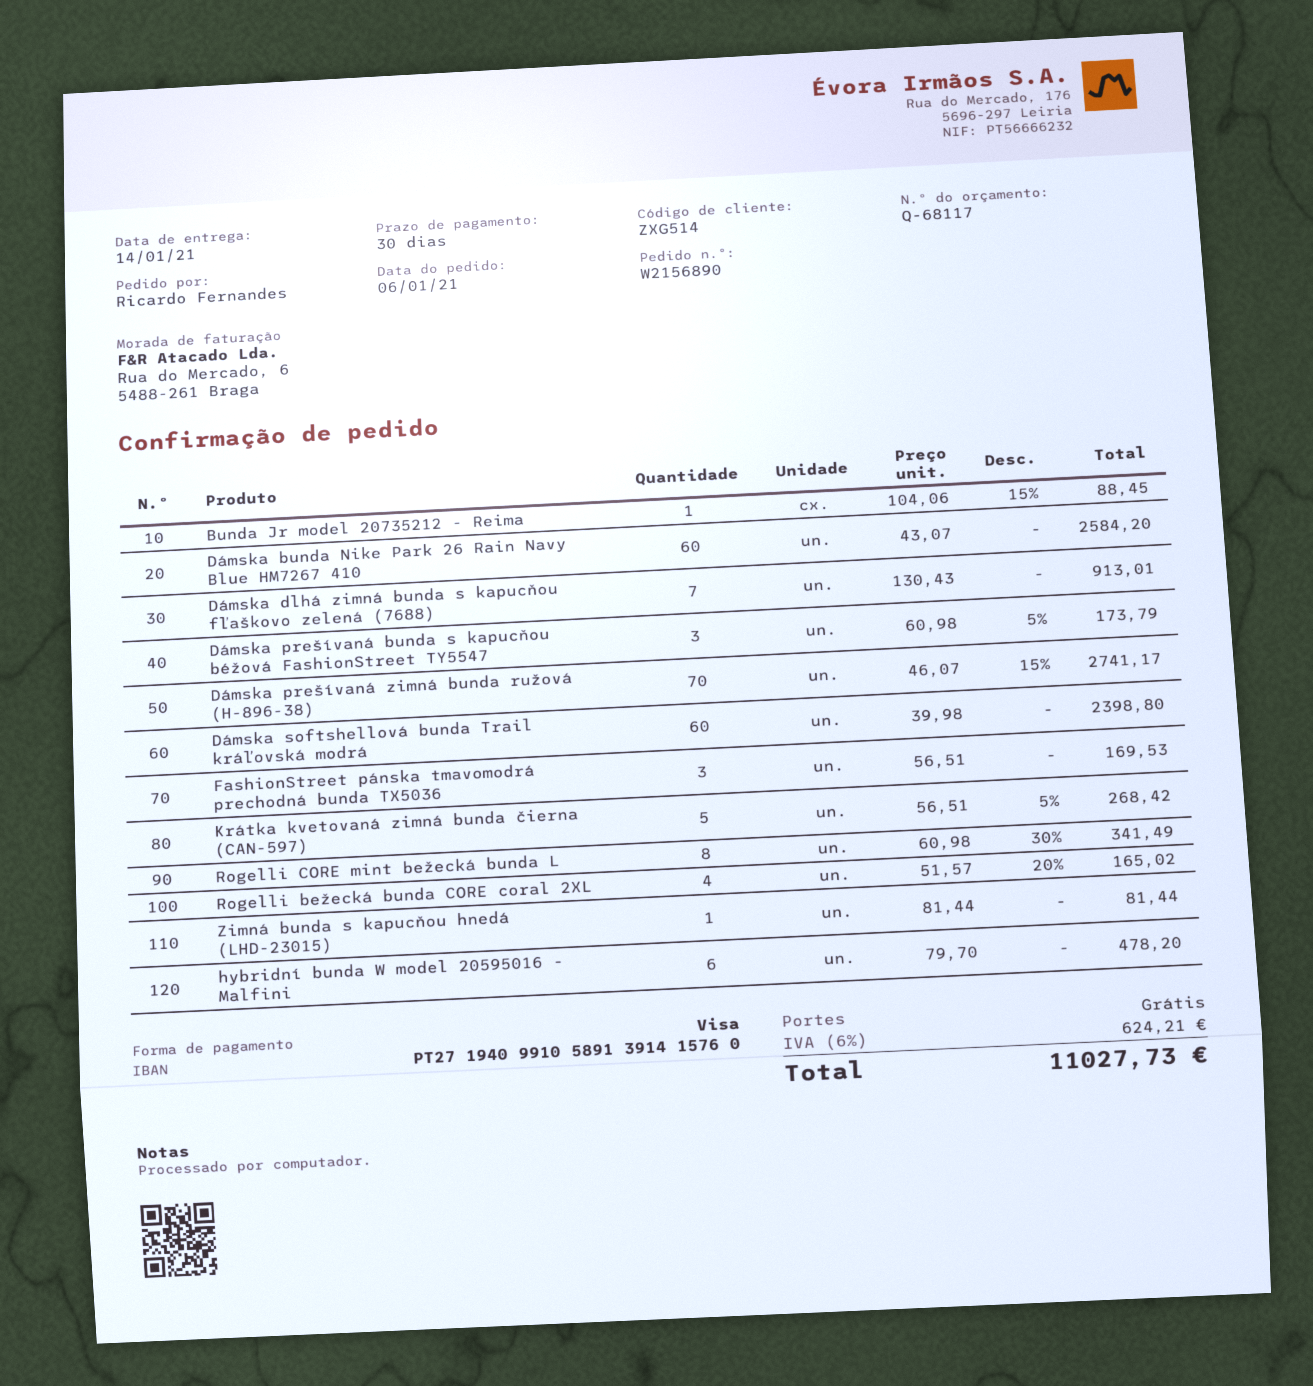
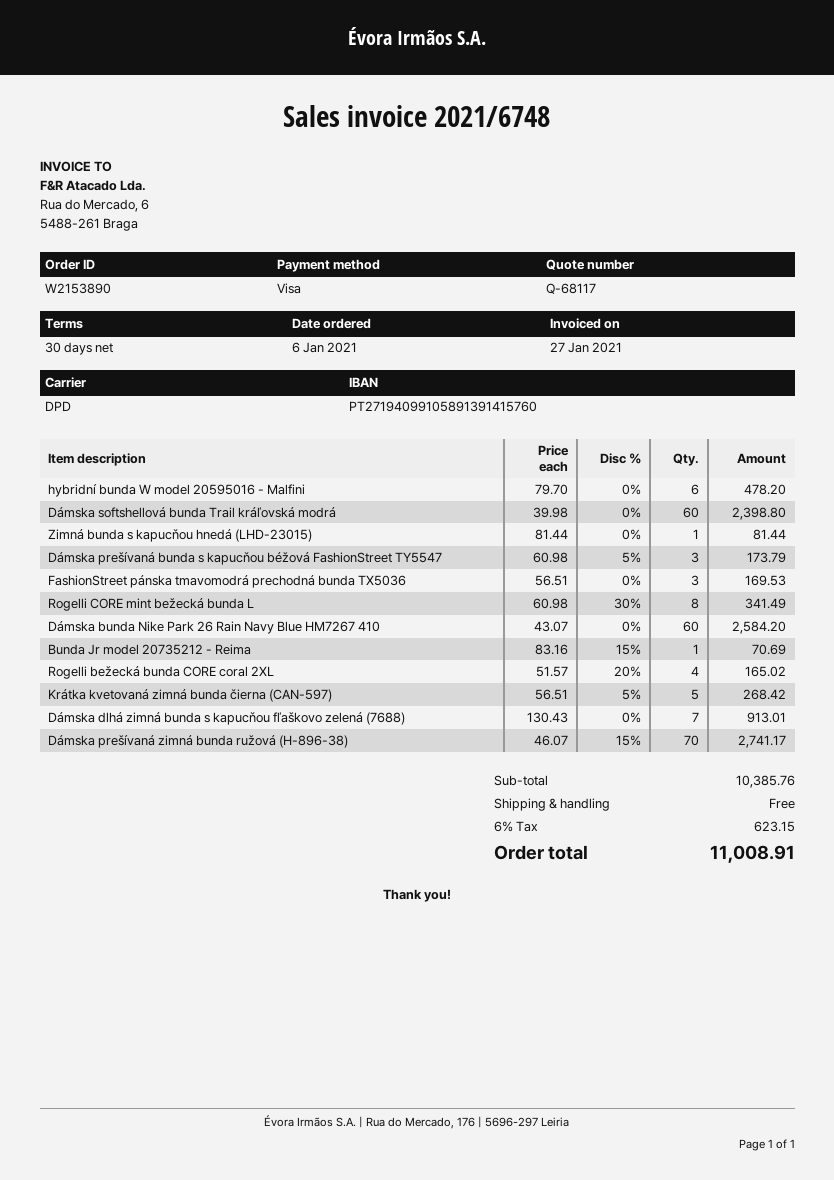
order number: W2156890 -> W2153890
Bunda Jr model 20735212 - Reima: 1 x 104.06 - 15% = 88.45 -> 1 x 83.16 - 15% = 70.69
tax: 6% = 624.21 -> 6% = 623.15
total: 11027.73 -> 11008.91

